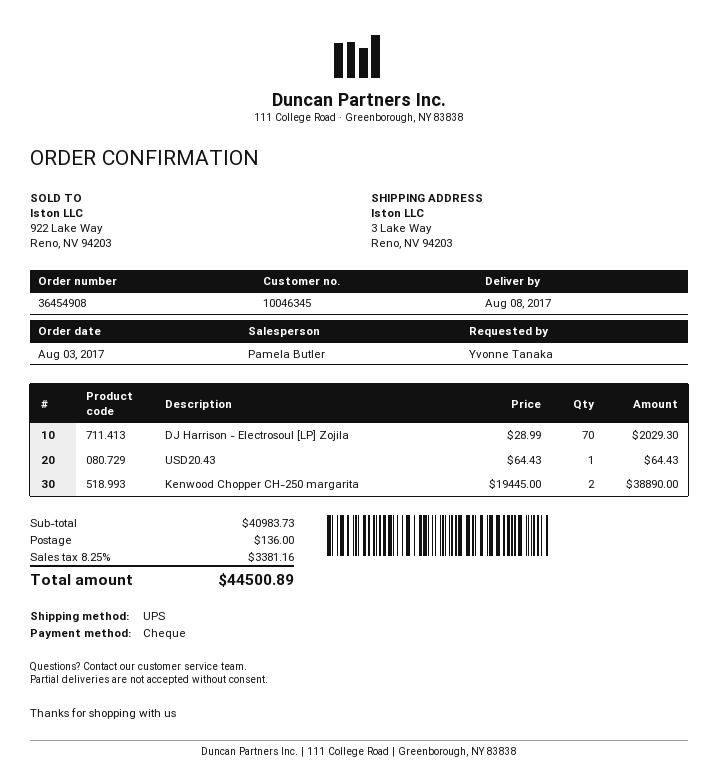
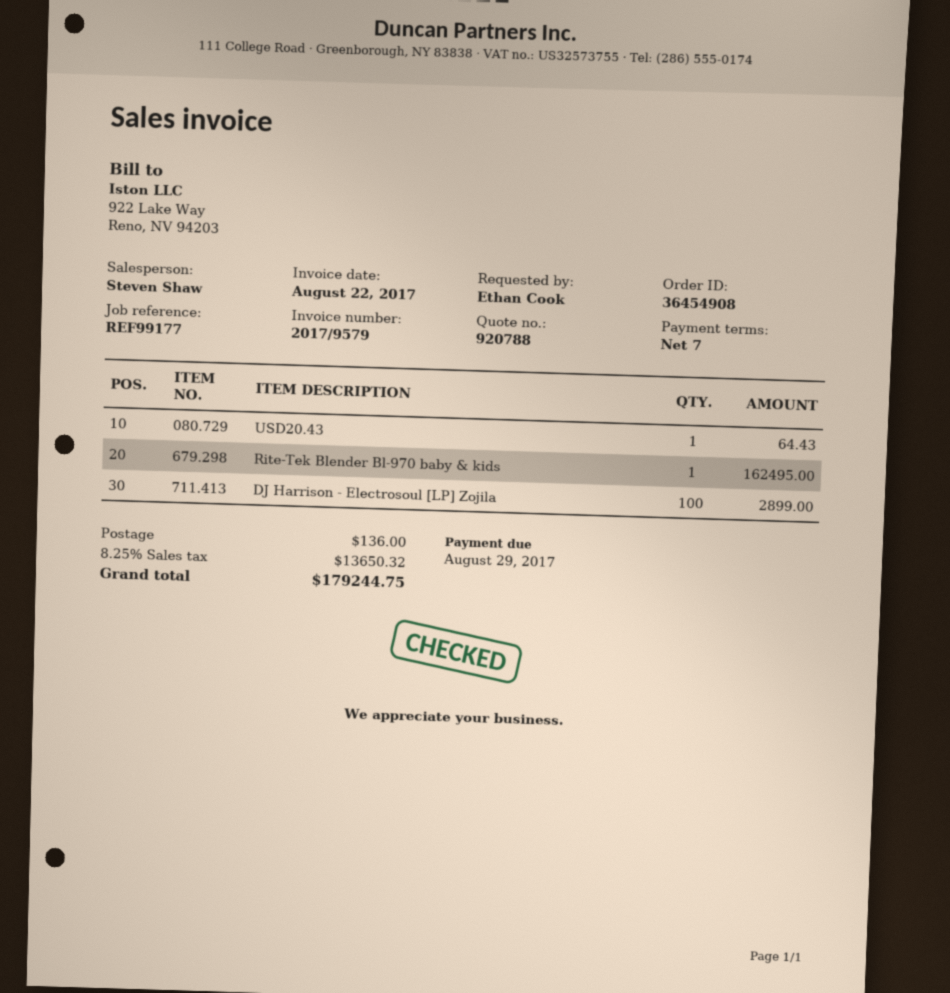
ordered by: Yvonne Tanaka -> Ethan Cook
sales rep: Pamela Butler -> Steven Shaw
DJ Harrison - Electrosoul [LP] Zojila: 70 for 2029.30 -> 100 for 2899.00
Kenwood Chopper CH-250 margarita: 2 for 38890.00 -> none
Rite-Tek Blender Bl-970 baby & kids: none -> 1 for 162495.00
tax: 8.25% = 3381.16 -> 8.25% = 13650.32
total: 44500.89 -> 179244.75

